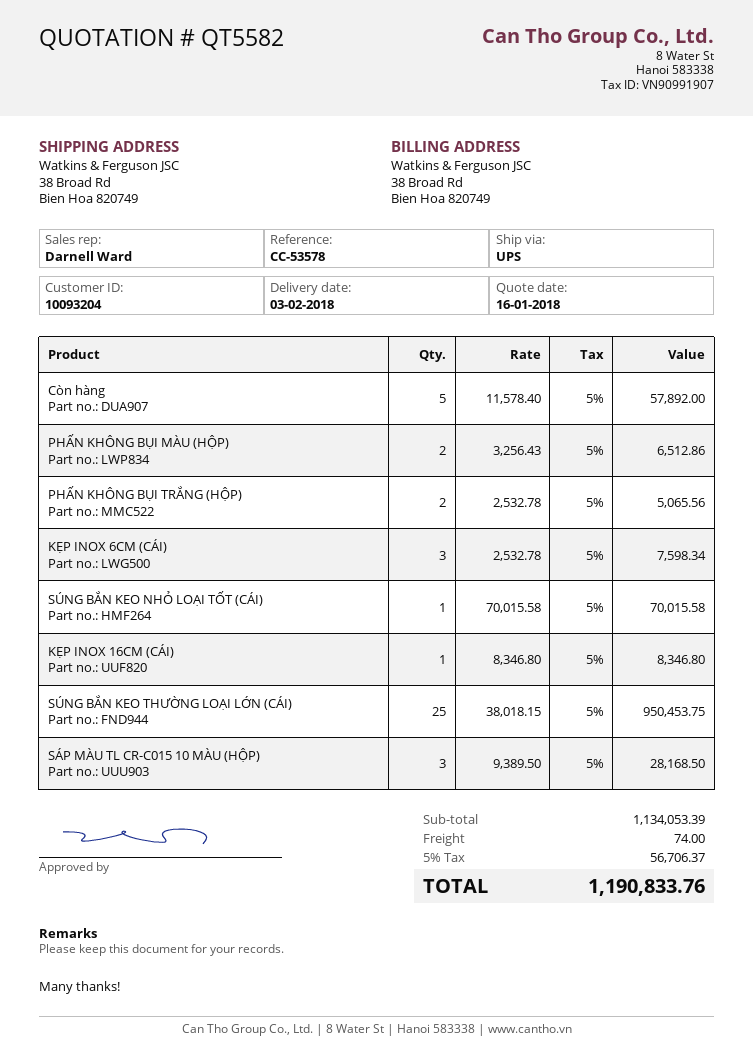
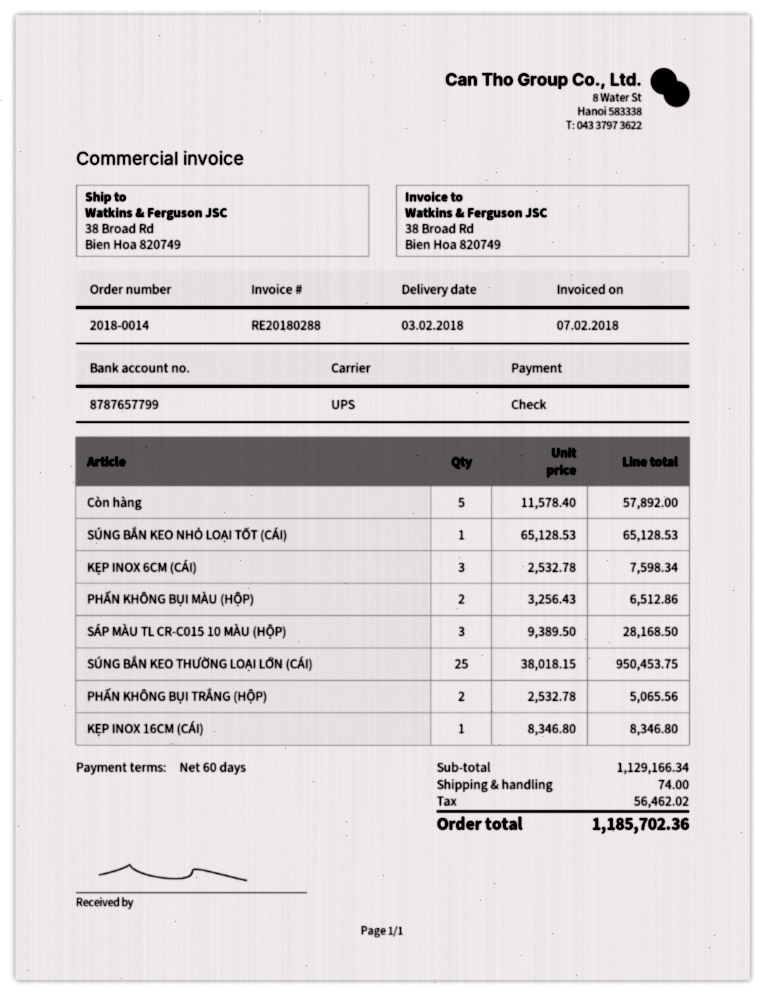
SÚNG BẮN KEO NHỎ LOẠI TỐT (CÁI): 1 x 70015.58 = 70015.58 -> 1 x 65128.53 = 65128.53
subtotal: 1134053.39 -> 1129166.34
tax: 56706.37 -> 56462.02
total: 1190833.76 -> 1185702.36

